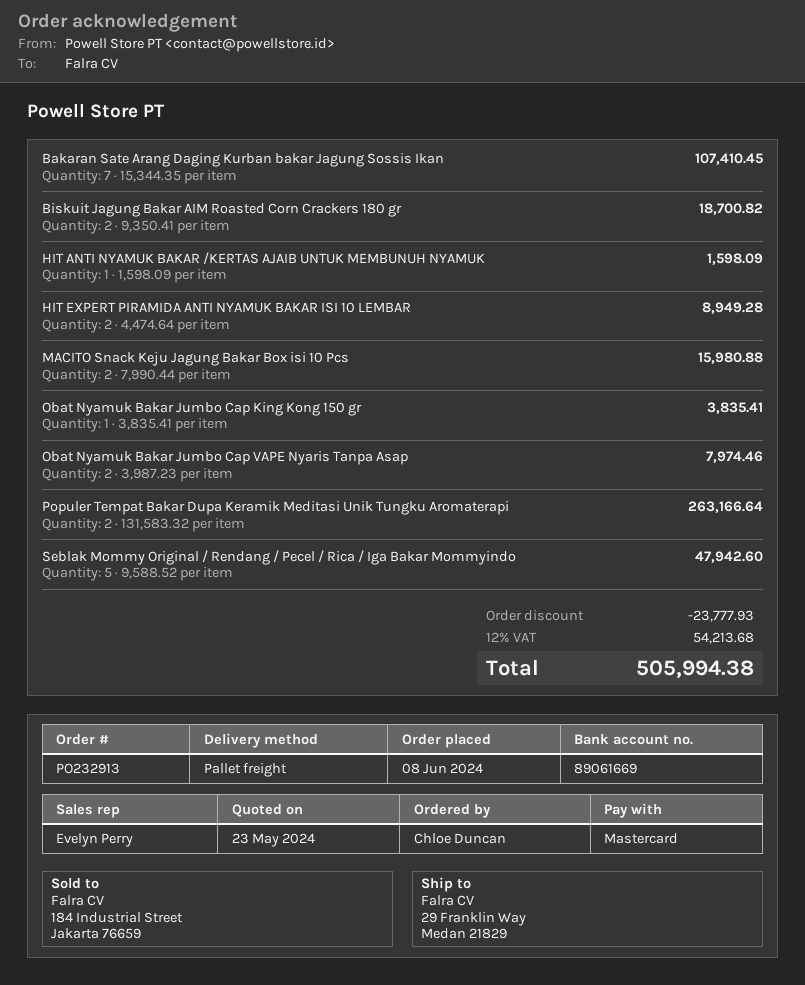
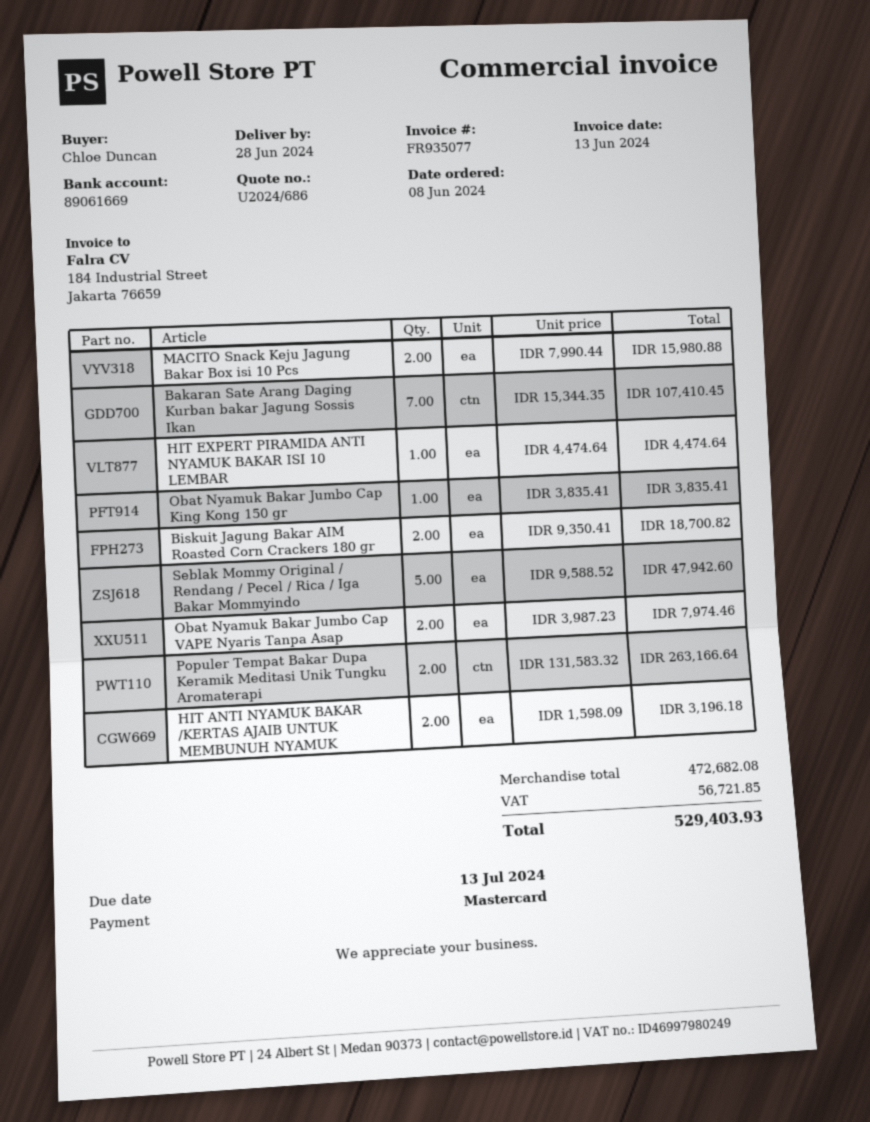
HIT ANTI NYAMUK BAKAR /KERTAS AJAIB UNTUK MEMBUNUH NYAMUK: 1 x 1598.09 = 1598.09 -> 2 x 1598.09 = 3196.18
HIT EXPERT PIRAMIDA ANTI NYAMUK BAKAR ISI 10 LEMBAR: 2 x 4474.64 = 8949.28 -> 1 x 4474.64 = 4474.64
discount: 23777.93 -> none
tax: 54213.68 -> 56721.85
total: 505994.38 -> 529403.93

